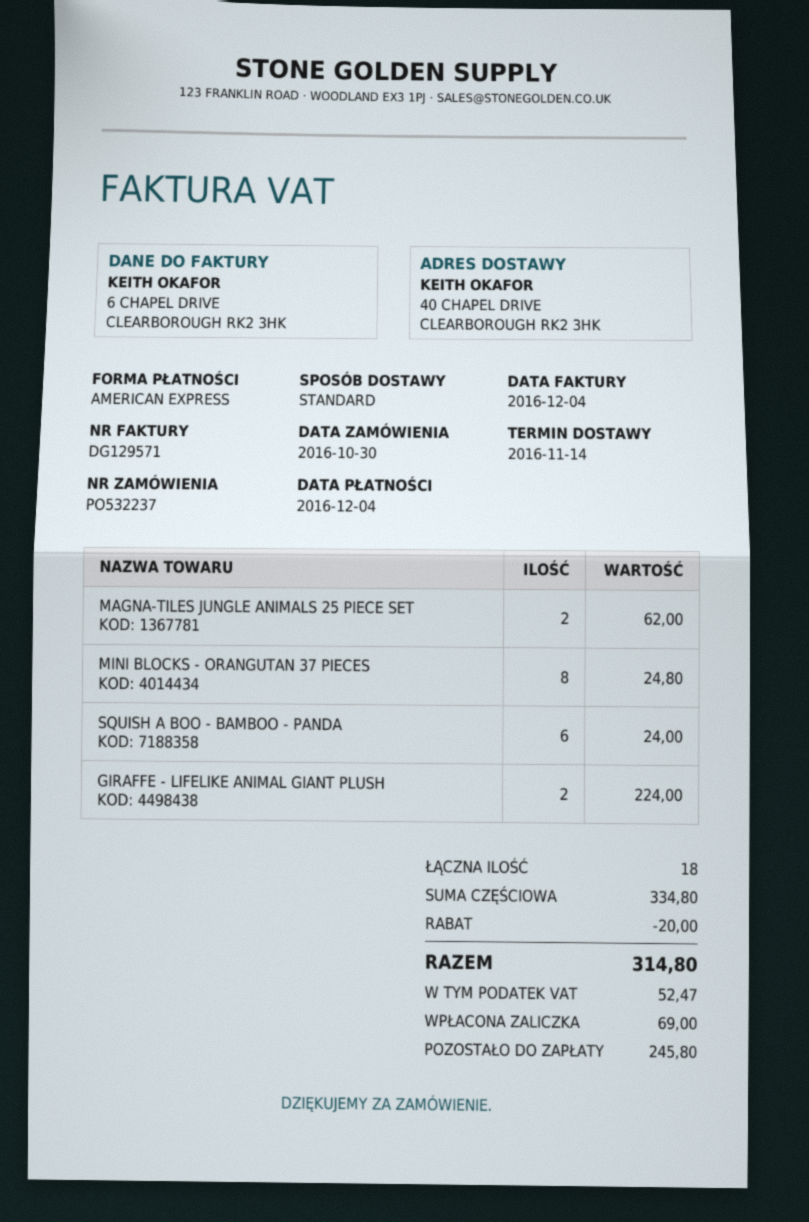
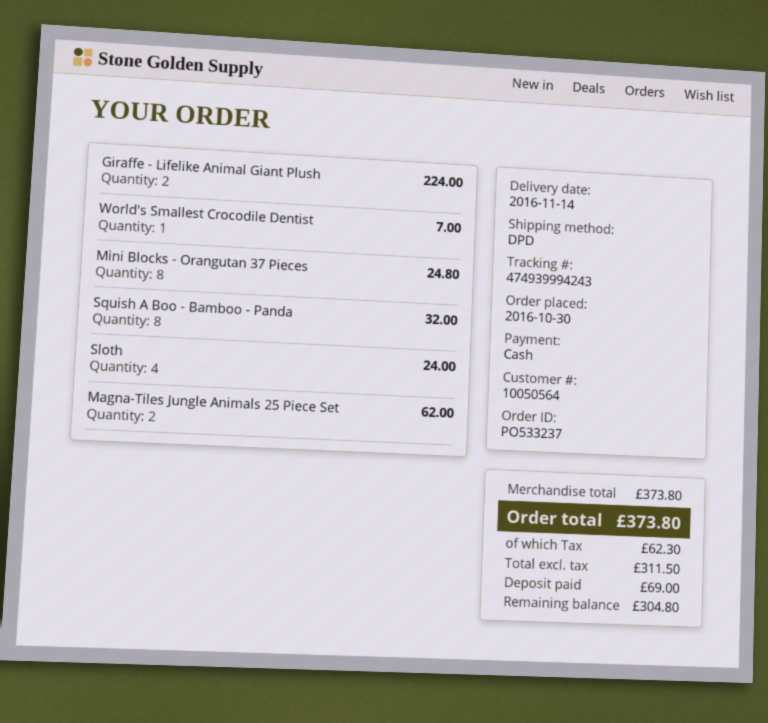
order number: PO532237 -> PO533237
payment method: American Express -> cash
shipping method: standard -> DPD
SQUISH A BOO - BAMBOO - PANDA: 6 for 24.00 -> 8 for 32.00
World's Smallest Crocodile Dentist: none -> 1 for 7.00
Sloth: none -> 4 for 24.00
subtotal: 334.80 -> 373.80
discount: 20.00 -> none
tax: 52.47 -> 62.30
total: 314.80 -> 373.80
balance: 245.80 -> 304.80

